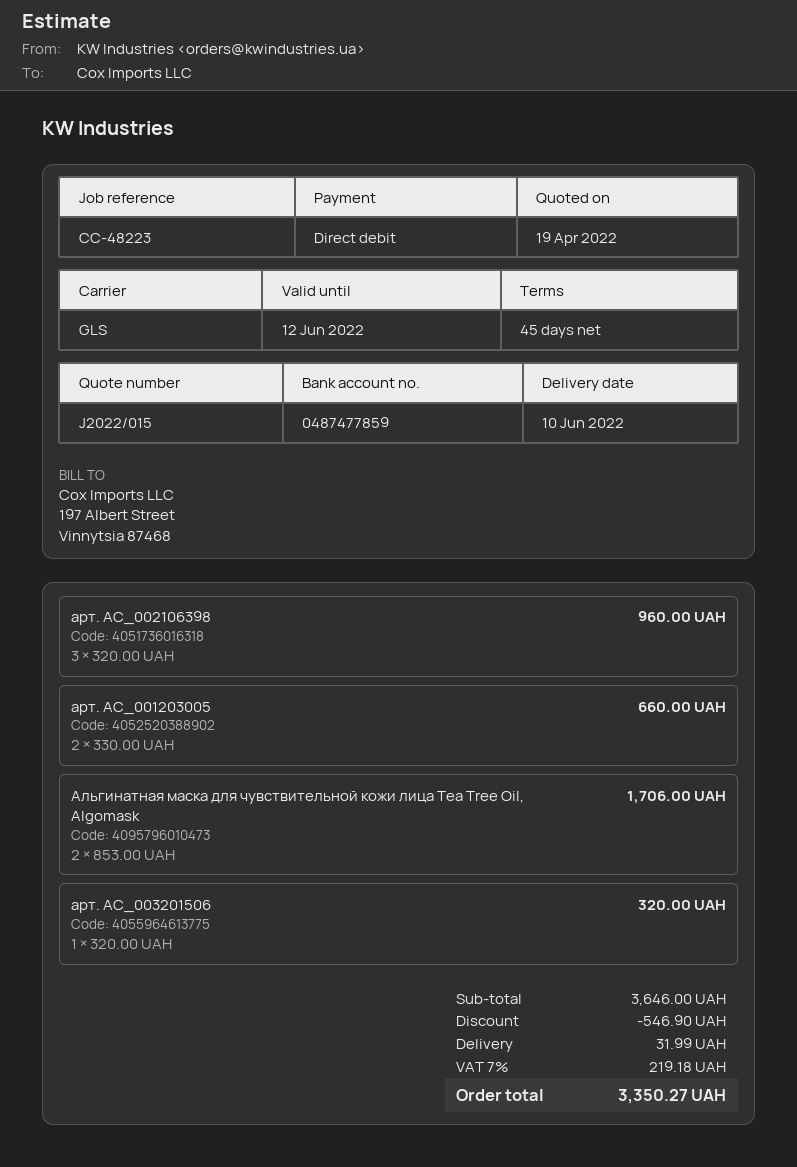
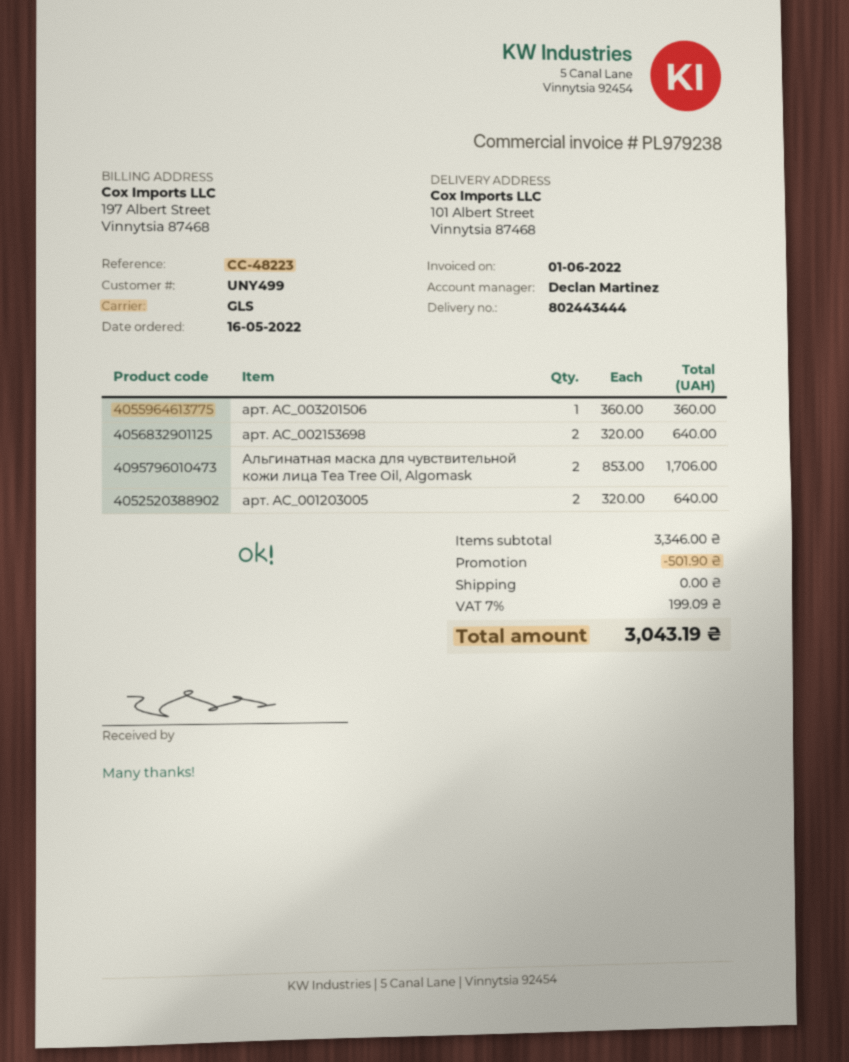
арт. AC_002106398: 3 x 320.00 = 960.00 -> none
арт. AC_001203005: 2 x 330.00 = 660.00 -> 2 x 320.00 = 640.00
арт. AC_003201506: 1 x 320.00 = 320.00 -> 1 x 360.00 = 360.00
арт. AC_002153698: none -> 2 x 320.00 = 640.00
subtotal: 3646.00 -> 3346.00
discount: 546.90 -> 501.90
shipping: 31.99 -> 0.00
tax: 7% = 219.18 -> 7% = 199.09
total: 3350.27 -> 3043.19

